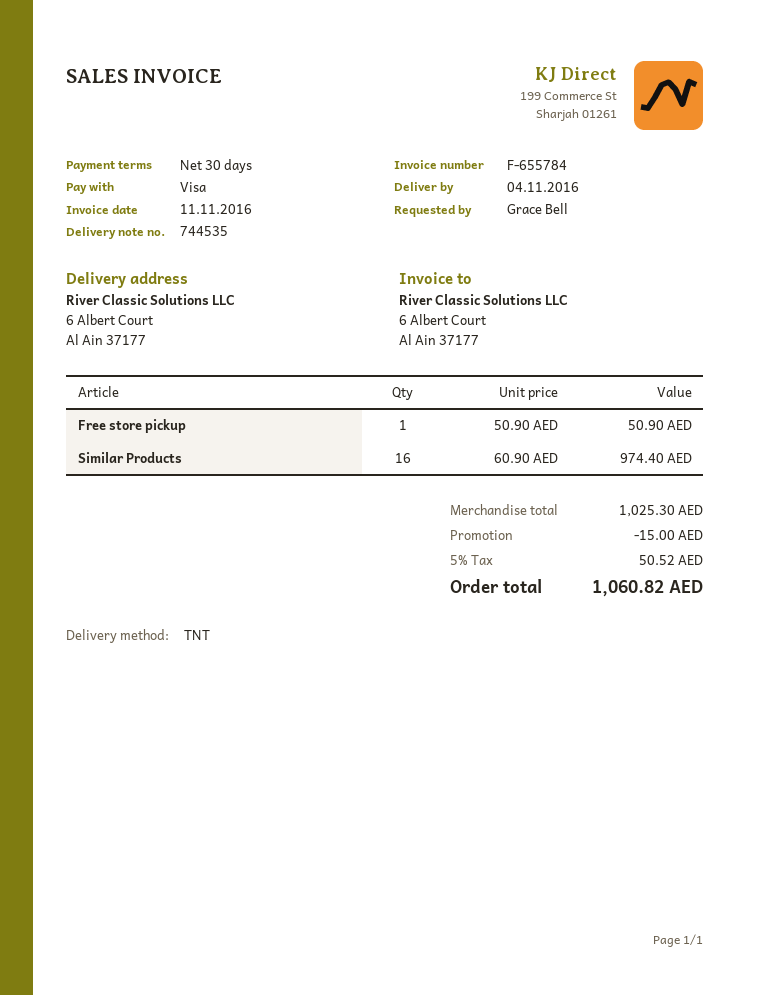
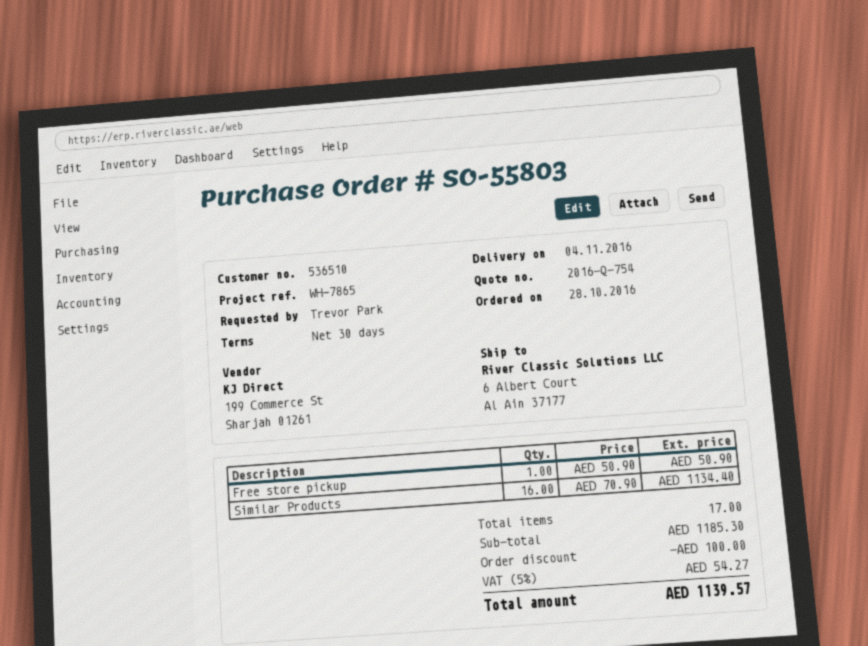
ordered by: Grace Bell -> Trevor Park
Similar Products: 16 x 60.90 = 974.40 -> 16 x 70.90 = 1134.40
subtotal: 1025.30 -> 1185.30
discount: 15.00 -> 100.00
tax: 5% = 50.52 -> 5% = 54.27
total: 1060.82 -> 1139.57

